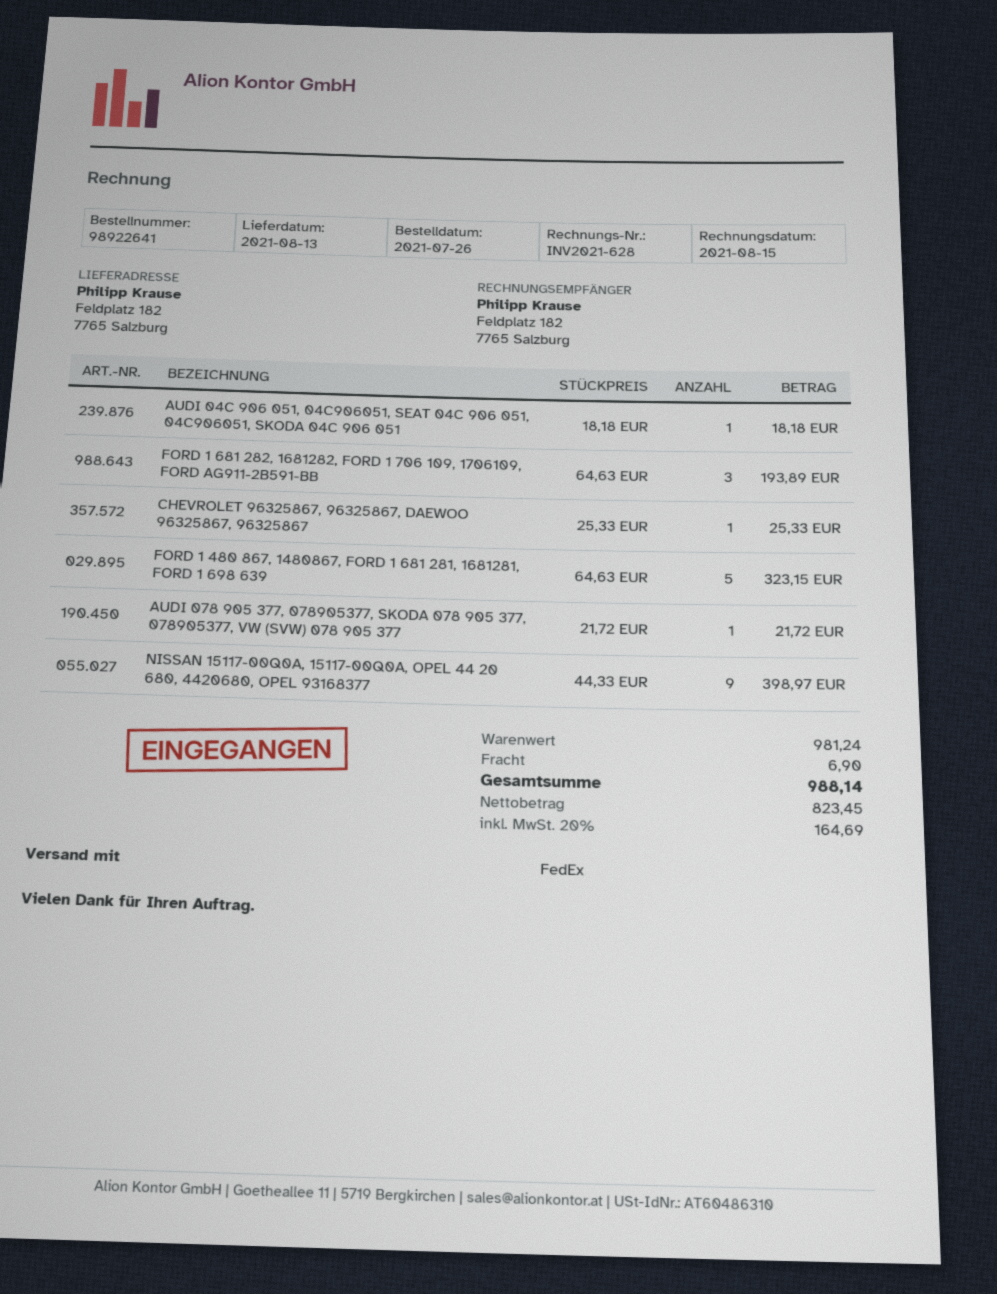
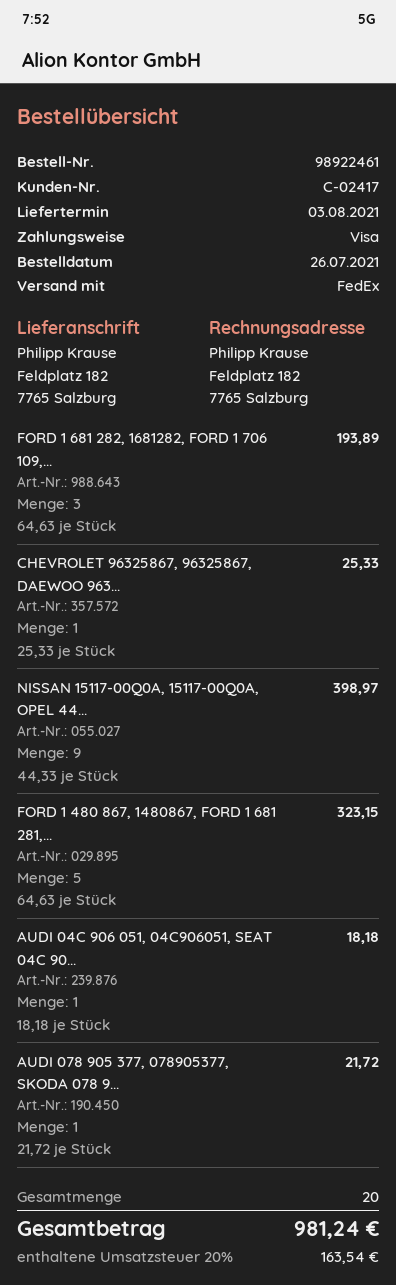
order number: 98922641 -> 98922461
delivery date: 2021-08-13 -> 2021-08-03
shipping: 6.90 -> none
tax: 20% = 164.69 -> 20% = 163.54
total: 988.14 -> 981.24

